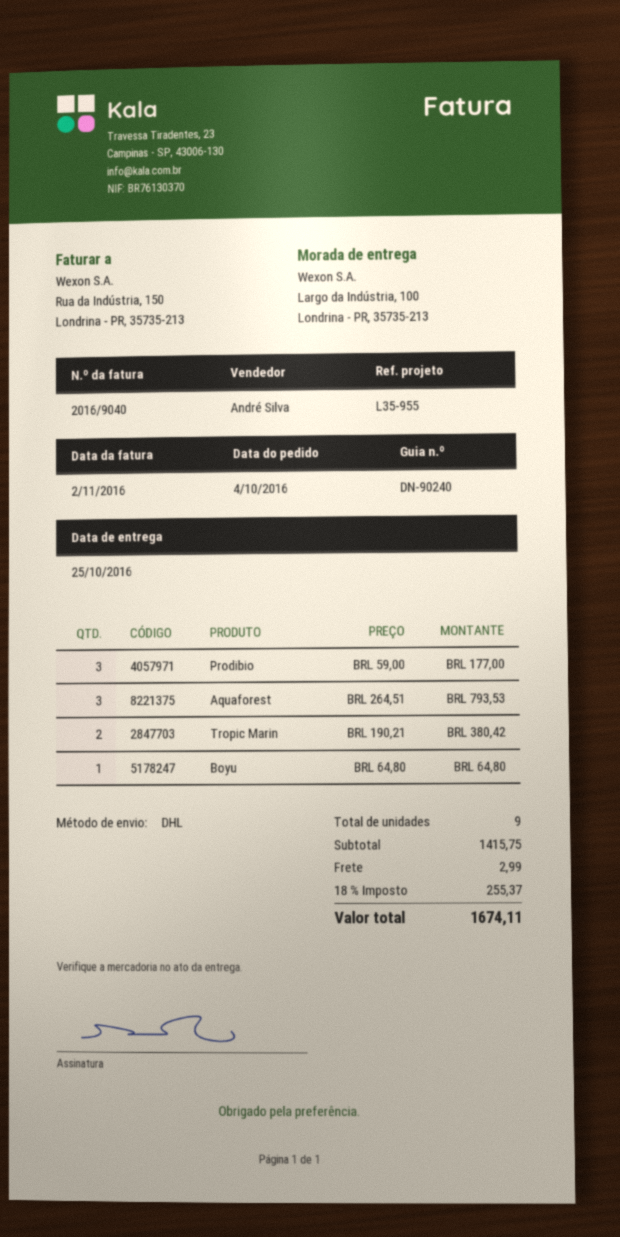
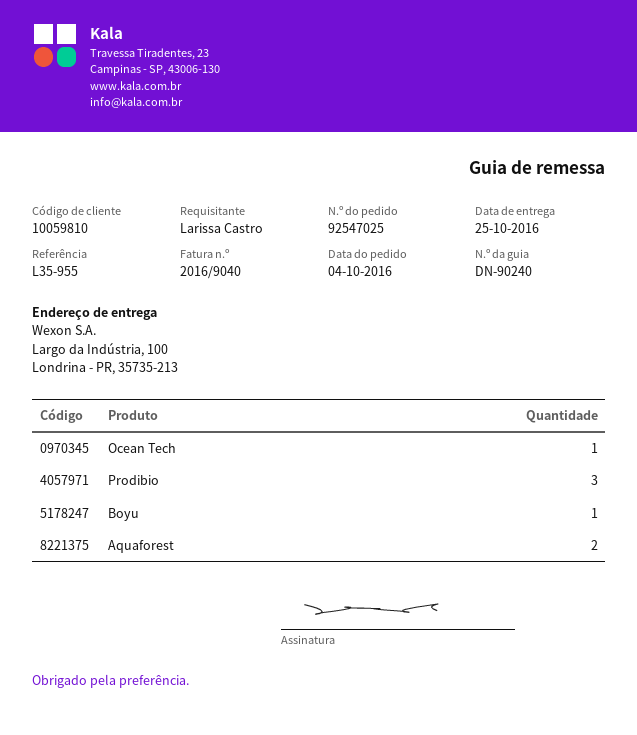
Aquaforest: 3 -> 2
Tropic Marin: 2 -> none
Ocean Tech: none -> 1

